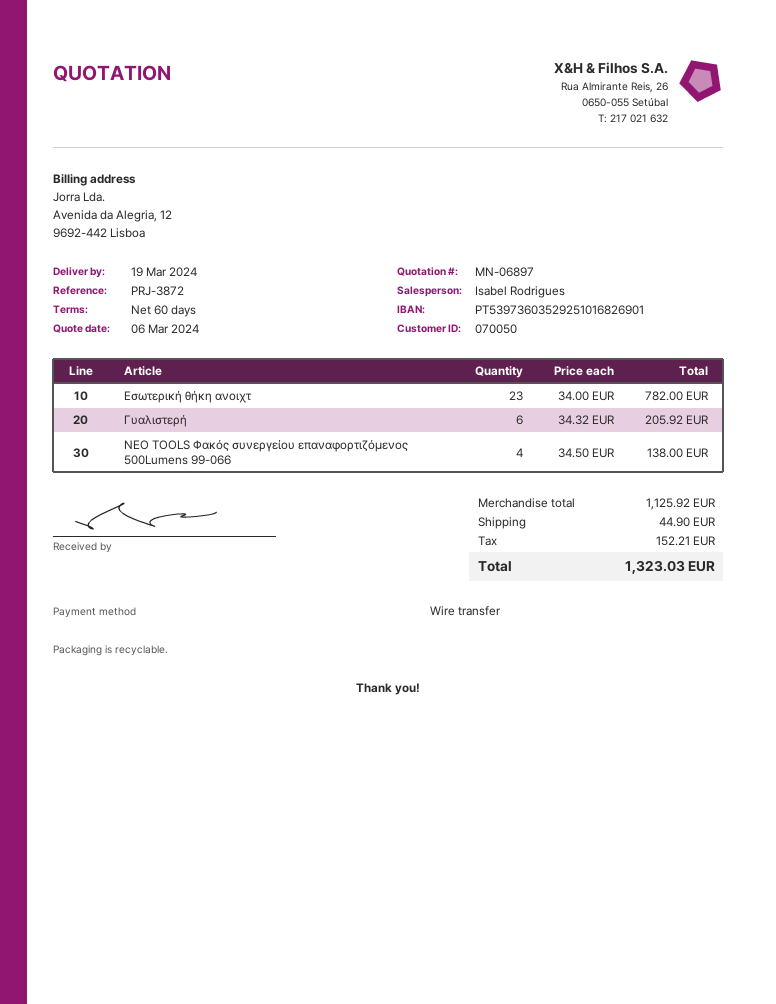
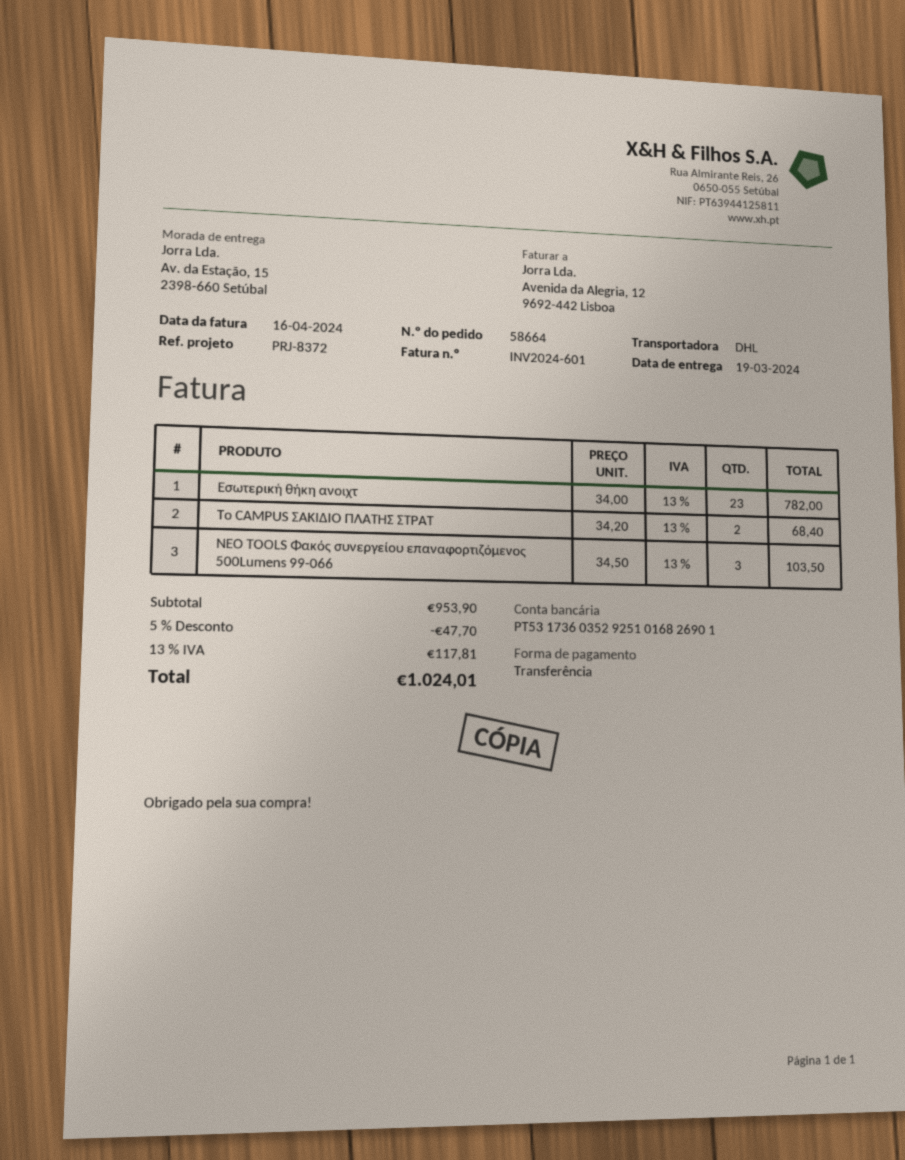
reference: PRJ-3872 -> PRJ-8372
bank account: PT53973603529251016826901 -> PT53173603529251016826901
Γυαλιστερή: 6 x 34.32 = 205.92 -> none
NEO TOOLS Φακός συνεργείου επαναφορτιζόμενος 500Lumens 99-066: 4 x 34.50 = 138.00 -> 3 x 34.50 = 103.50
Το CAMPUS ΣΑΚΙΔΙΟ ΠΛΑΤΗΣ ΣΤΡΑΤ: none -> 2 x 34.20 = 68.40
subtotal: 1125.92 -> 953.90
discount: none -> 5% = 47.70
shipping: 44.90 -> none
tax: 152.21 -> 117.81
total: 1323.03 -> 1024.01

